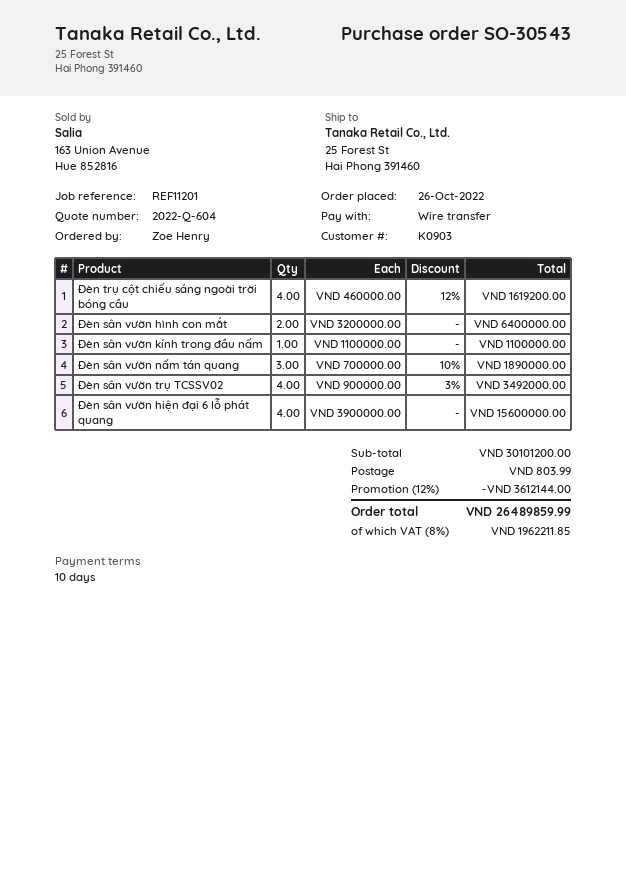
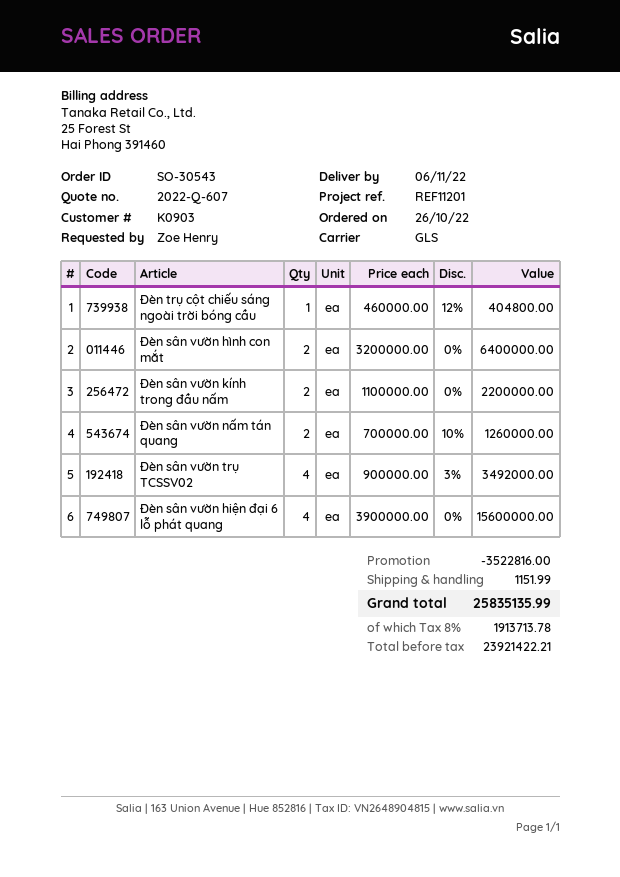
quote number: 2022-Q-604 -> 2022-Q-607
Đèn trụ cột chiếu sáng ngoài trời bóng cầu: 4 x 460000.00 - 12% = 1619200.00 -> 1 x 460000.00 - 12% = 404800.00
Đèn sân vườn kính trong đầu nấm: 1 x 1100000.00 = 1100000.00 -> 2 x 1100000.00 = 2200000.00
Đèn sân vườn nấm tán quang: 3 x 700000.00 - 10% = 1890000.00 -> 2 x 700000.00 - 10% = 1260000.00
discount: 3612144.00 -> 3522816.00
shipping: 803.99 -> 1151.99
tax: 8% = 1962211.85 -> 8% = 1913713.78
total: 26489859.99 -> 25835135.99

